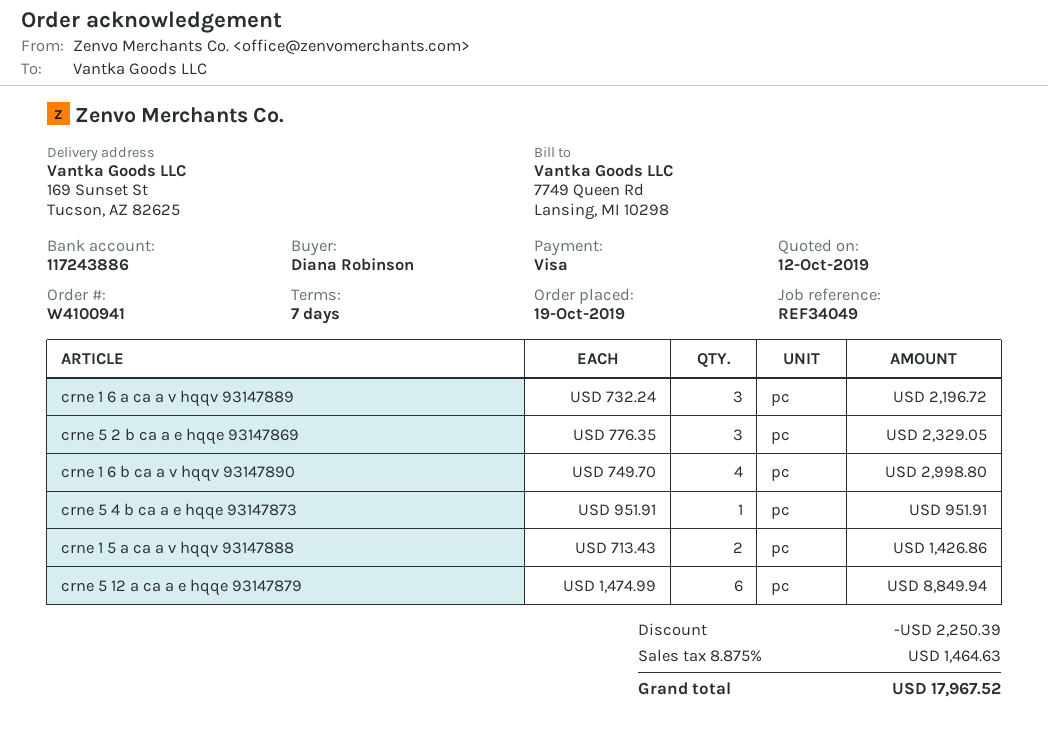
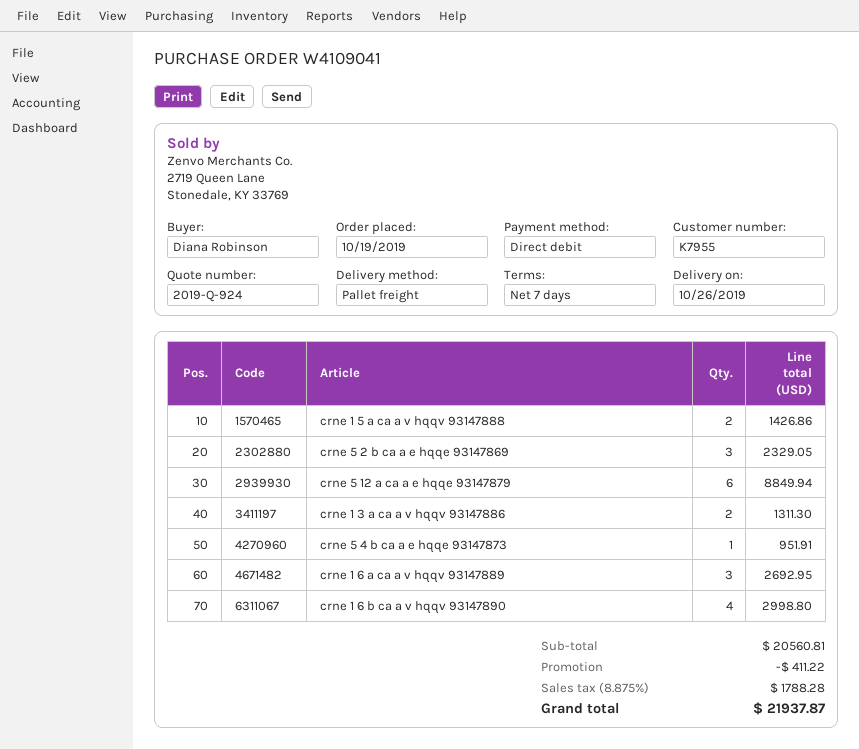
order number: W4100941 -> W4109041
payment method: Visa -> direct debit
crne 1 6 a ca a v hqqv 93147889: 3 for 2196.72 -> 3 for 2692.95
crne 1 3 a ca a v hqqv 93147886: none -> 2 for 1311.30
discount: 2250.39 -> 411.22
tax: 8.875% = 1464.63 -> 8.875% = 1788.28
total: 17967.52 -> 21937.87

